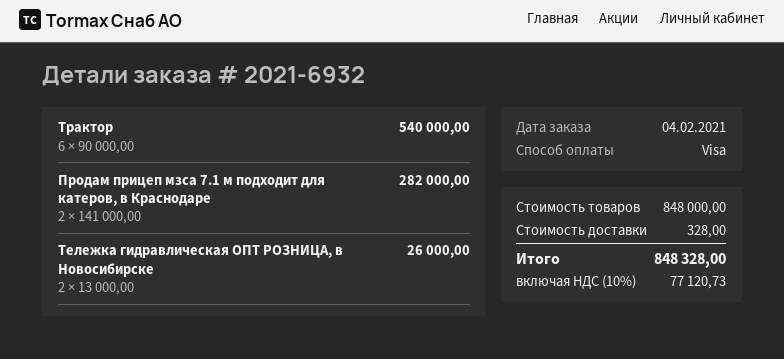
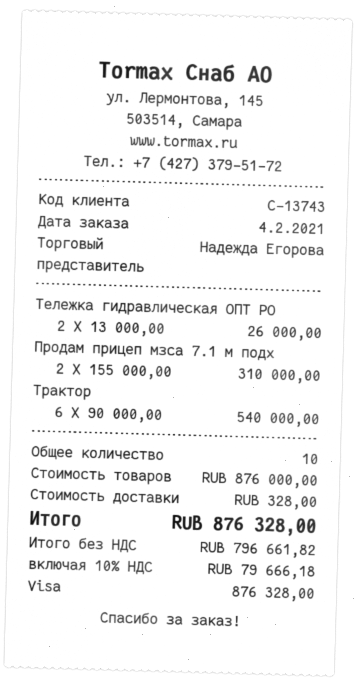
Продам прицеп мзса 7.1 м подходит для катеров, в Краснодаре: 2 x 141000.00 = 282000.00 -> 2 x 155000.00 = 310000.00
subtotal: 848000.00 -> 876000.00
tax: 10% = 77120.73 -> 10% = 79666.18
total: 848328.00 -> 876328.00

